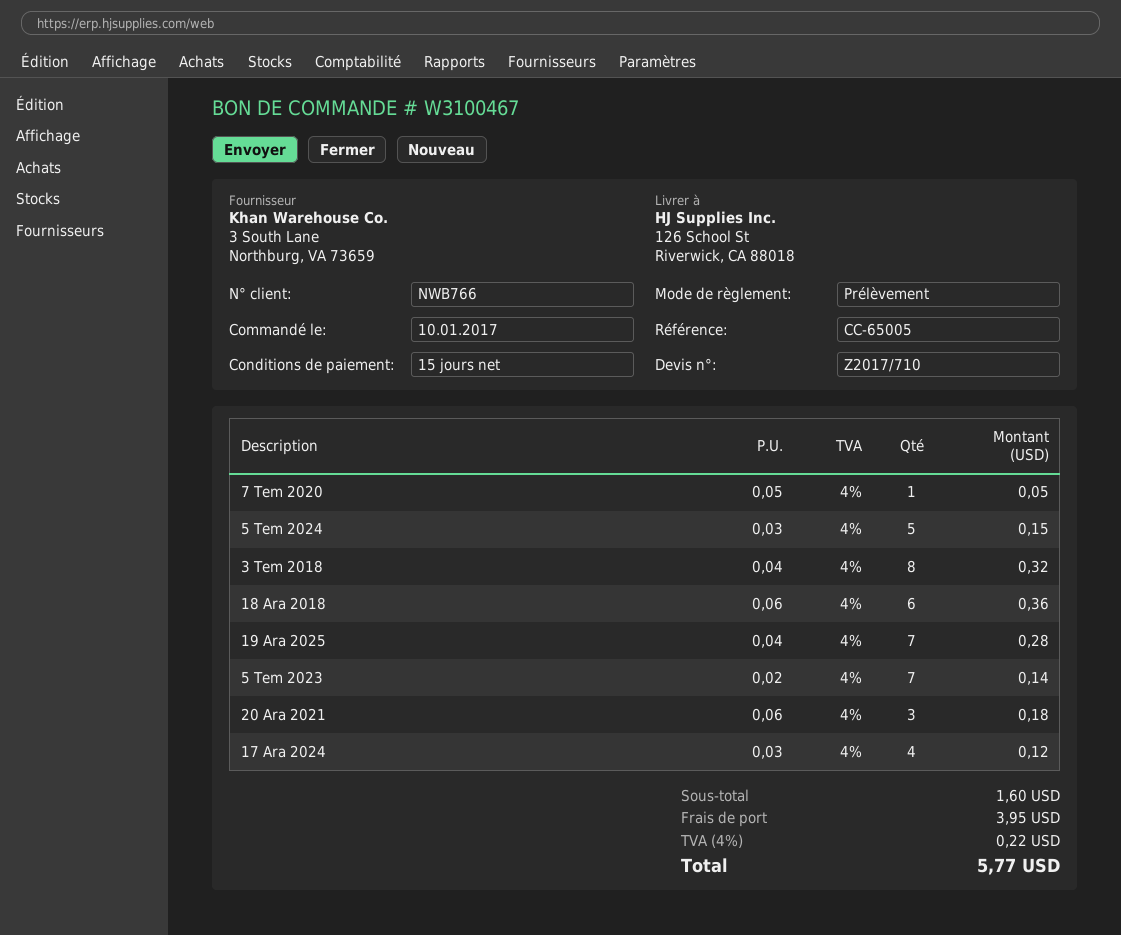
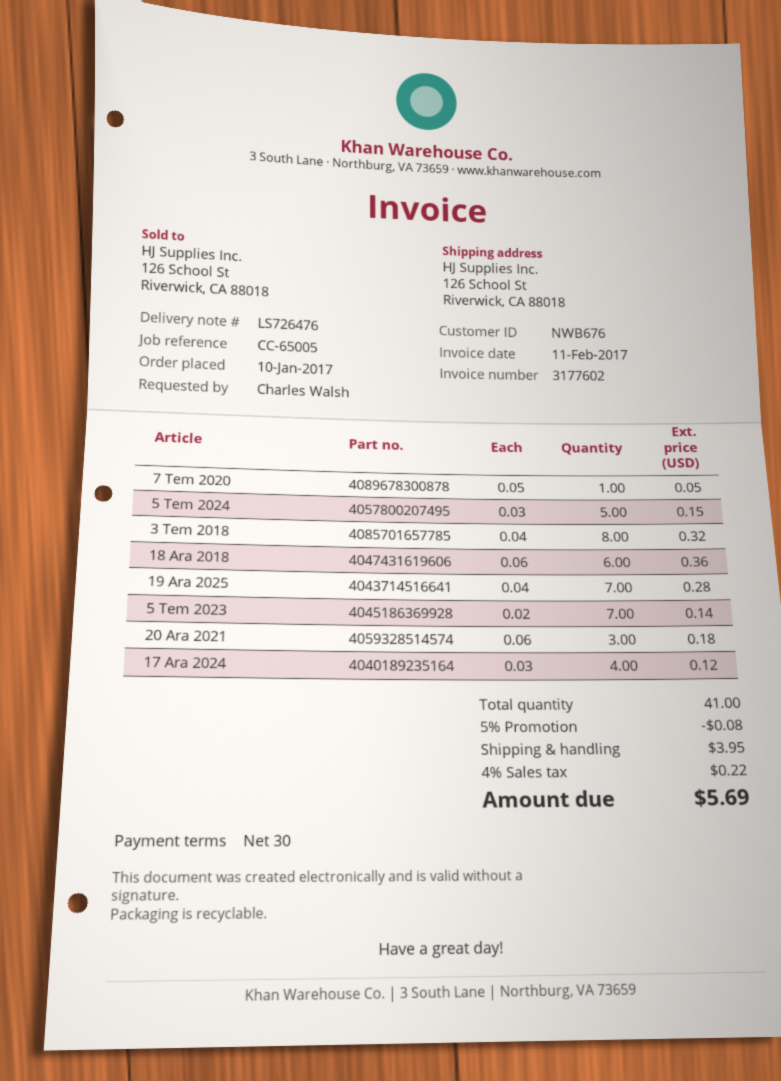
payment terms: 15 days -> 30 days
customer number: NWB766 -> NWB676
discount: none -> 5% = 0.08
total: 5.77 -> 5.69

